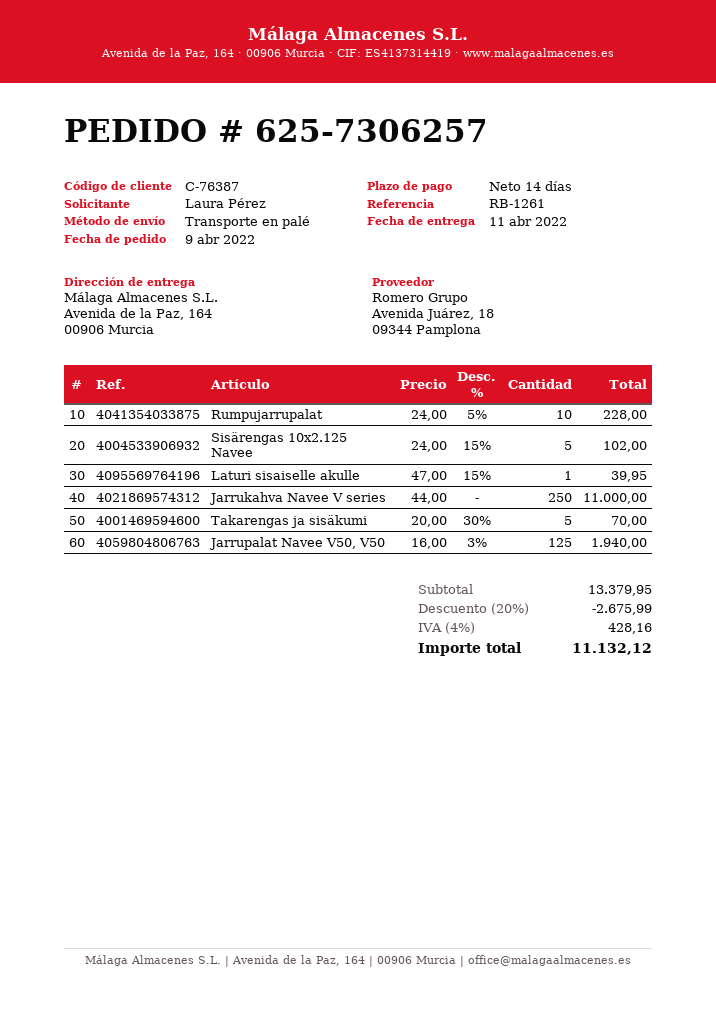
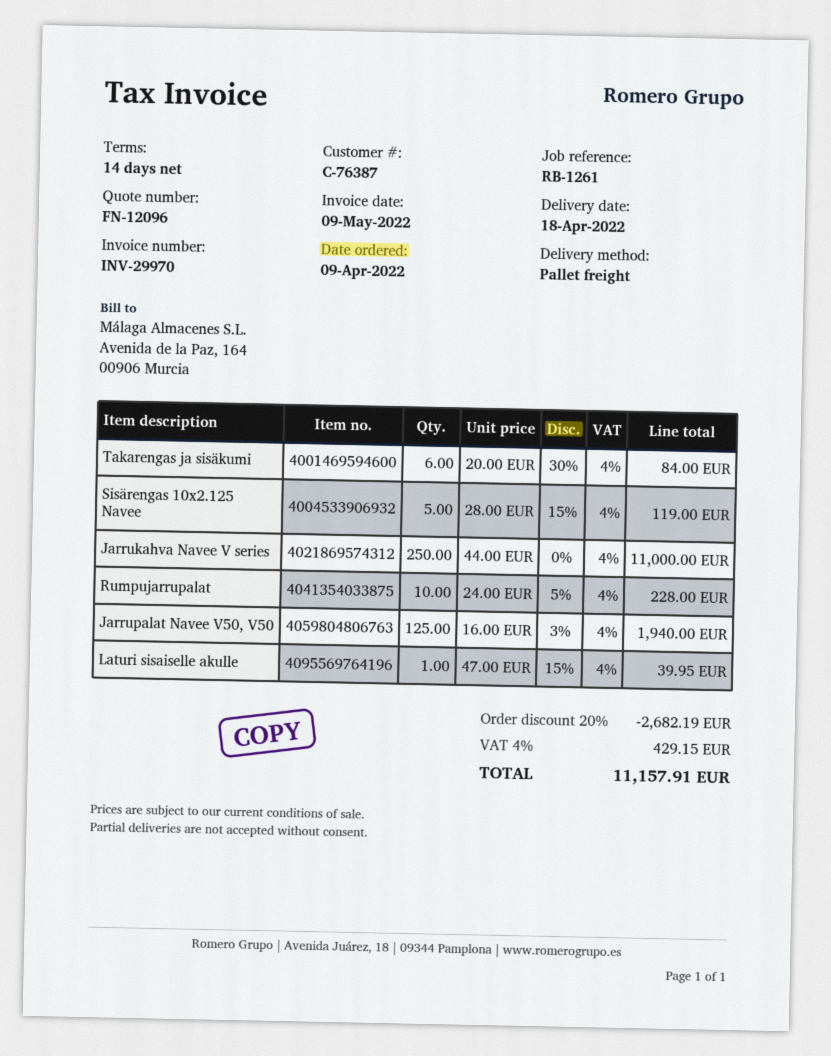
delivery date: 2022-04-11 -> 2022-04-18
Sisärengas 10x2.125 Navee: 5 x 24.00 - 15% = 102.00 -> 5 x 28.00 - 15% = 119.00
Takarengas ja sisäkumi: 5 x 20.00 - 30% = 70.00 -> 6 x 20.00 - 30% = 84.00
discount: 20% = 2675.99 -> 20% = 2682.19
tax: 4% = 428.16 -> 4% = 429.15
total: 11132.12 -> 11157.91

